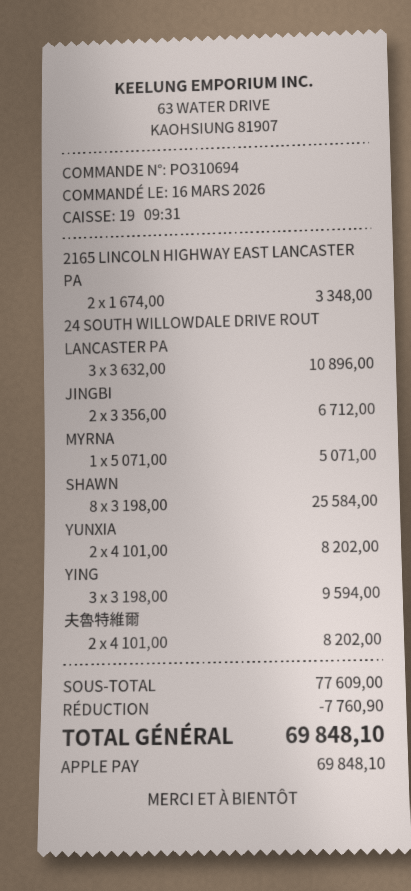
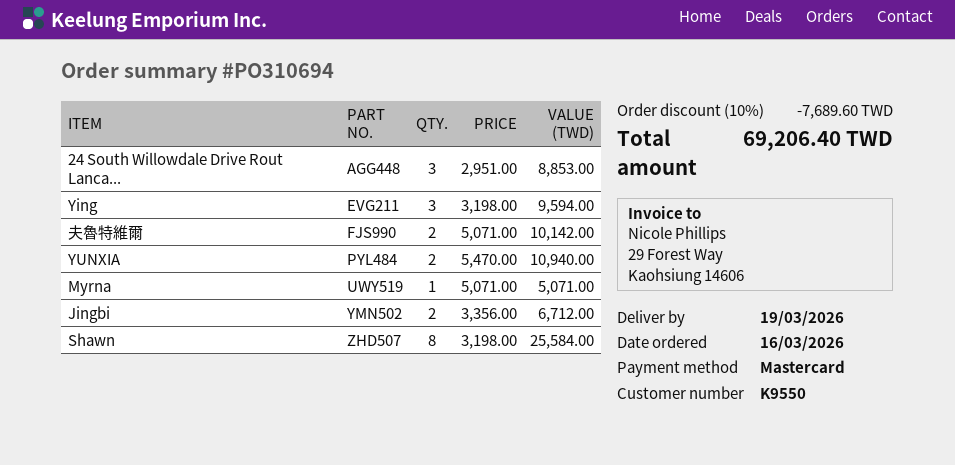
payment method: Apple Pay -> Mastercard
2165 LINCOLN HIGHWAY EAST LANCASTER PA: 2 x 1674.00 = 3348.00 -> none
24 SOUTH WILLOWDALE DRIVE ROUT LANCASTER PA: 3 x 3632.00 = 10896.00 -> 3 x 2951.00 = 8853.00
YUNXIA: 2 x 4101.00 = 8202.00 -> 2 x 5470.00 = 10940.00
夫魯特維爾: 2 x 4101.00 = 8202.00 -> 2 x 5071.00 = 10142.00
discount: 7760.90 -> 7689.60
total: 69848.10 -> 69206.40

